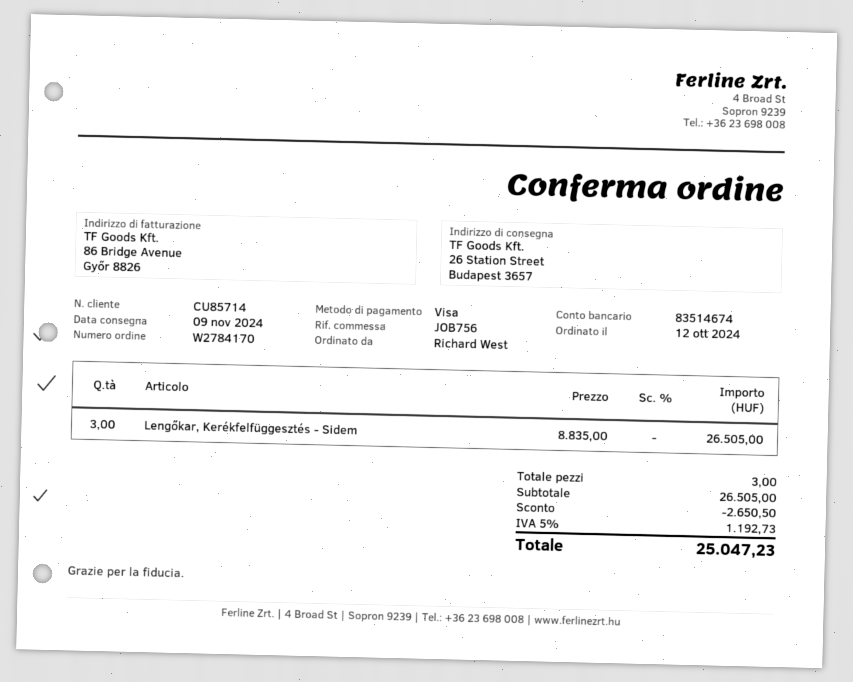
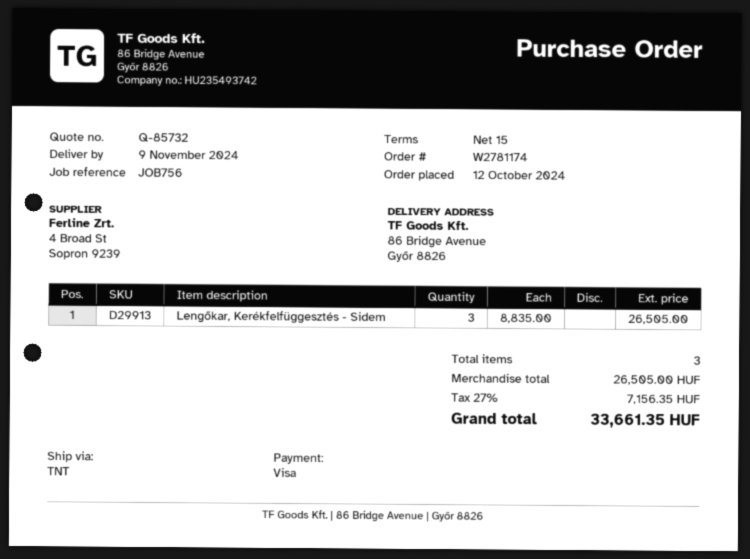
order number: W2784170 -> W2781174
ship to: 26 Station Street, Budapest 3657 -> 86 Bridge Avenue, Győr 8826
discount: 2650.50 -> none
tax: 5% = 1192.73 -> 27% = 7156.35
total: 25047.23 -> 33661.35

